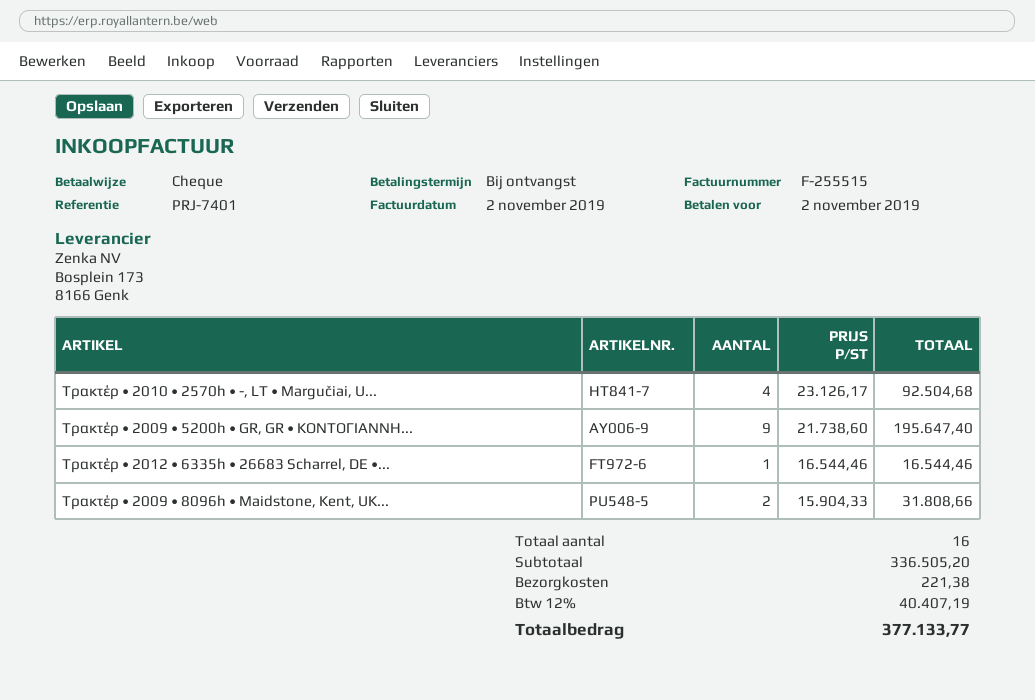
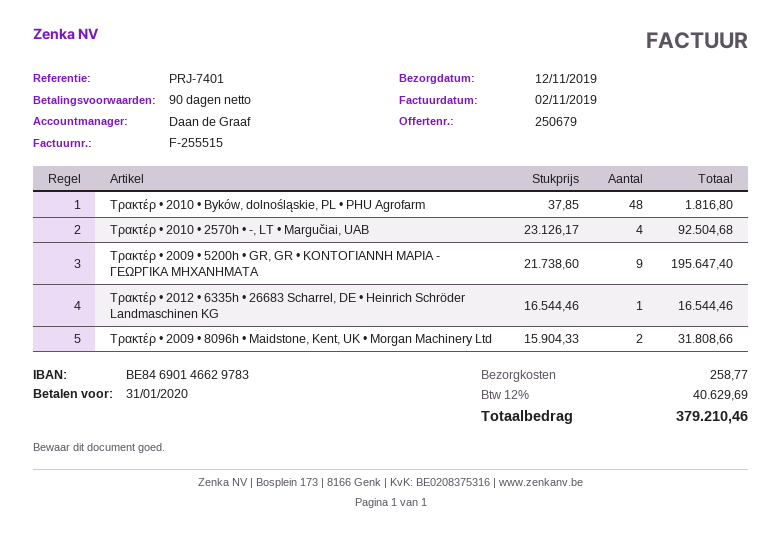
payment terms: on receipt -> 90 days
due date: 2019-11-02 -> 2020-01-31
Τρακτέρ • 2010 • Byków, dolnośląskie, PL • PHU Agrofarm: none -> 48 x 37.85 = 1816.80
shipping: 221.38 -> 258.77
tax: 12% = 40407.19 -> 12% = 40629.69
total: 377133.77 -> 379210.46

